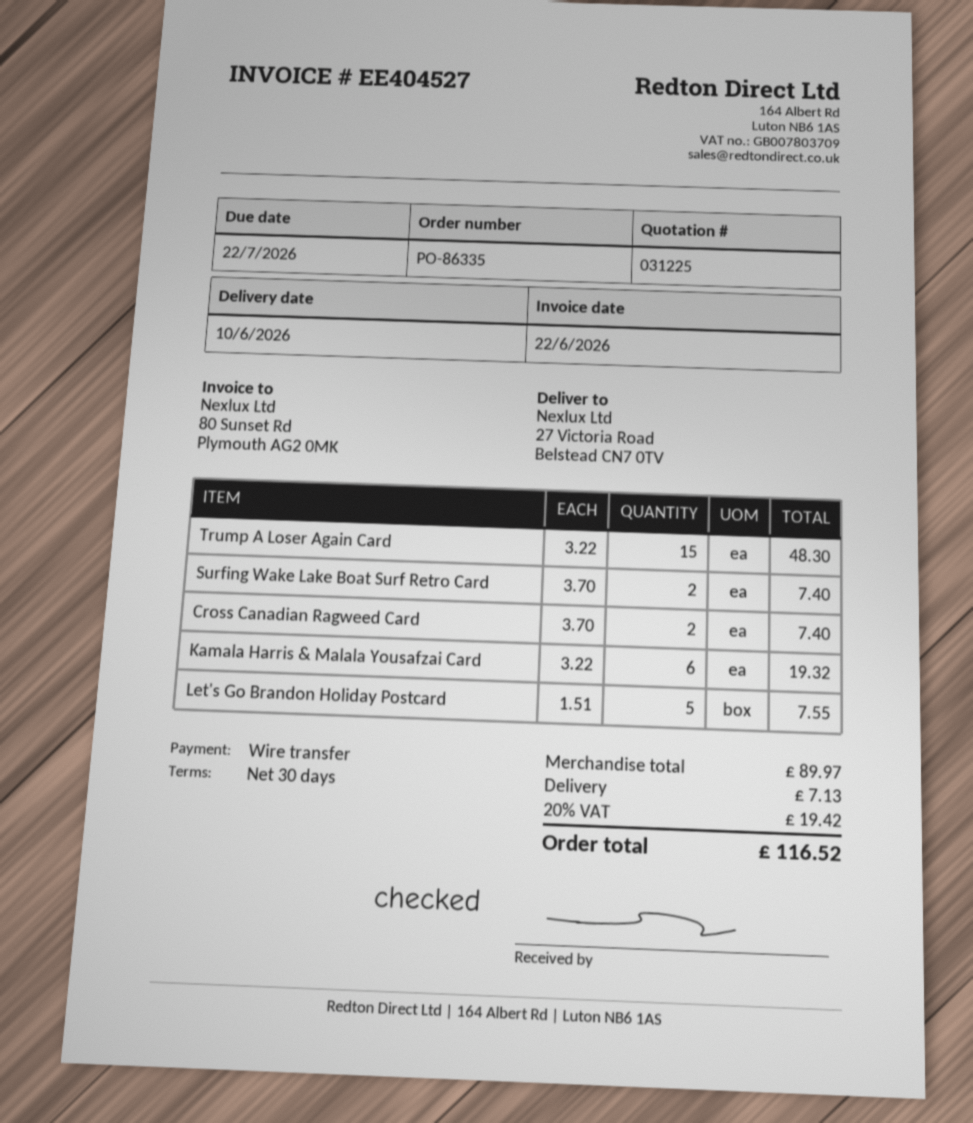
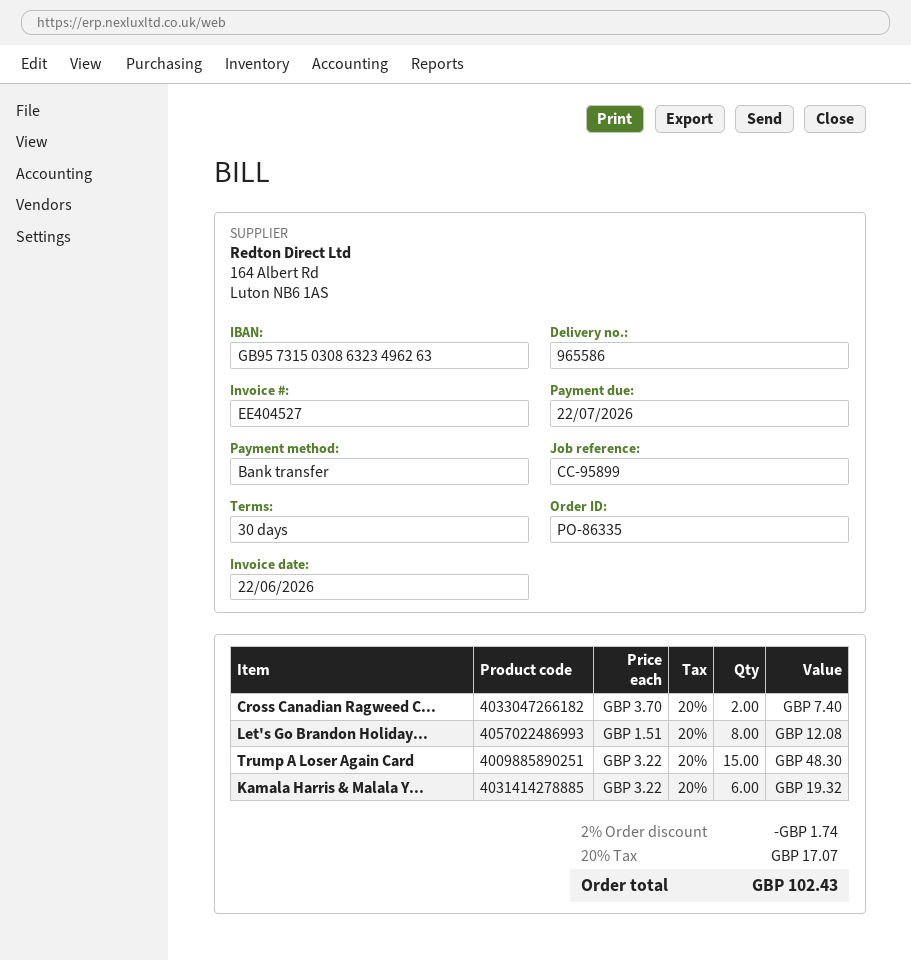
Surfing Wake Lake Boat Surf Retro Card: 2 x 3.70 = 7.40 -> none
Let's Go Brandon Holiday Postcard: 5 x 1.51 = 7.55 -> 8 x 1.51 = 12.08
discount: none -> 2% = 1.74
shipping: 7.13 -> none
tax: 20% = 19.42 -> 20% = 17.07
total: 116.52 -> 102.43

